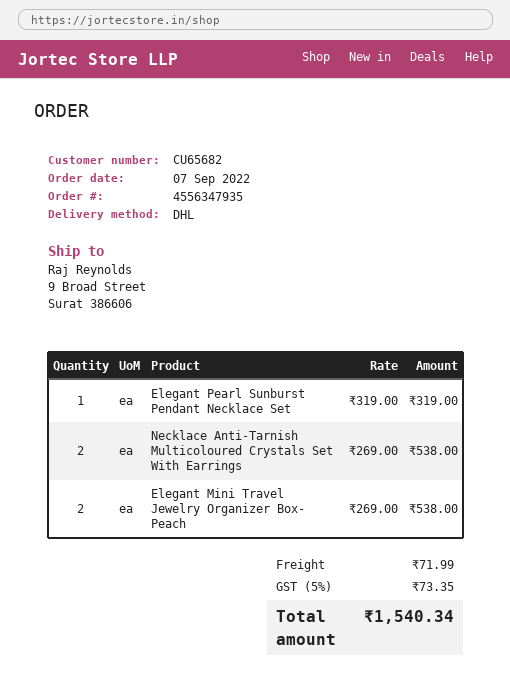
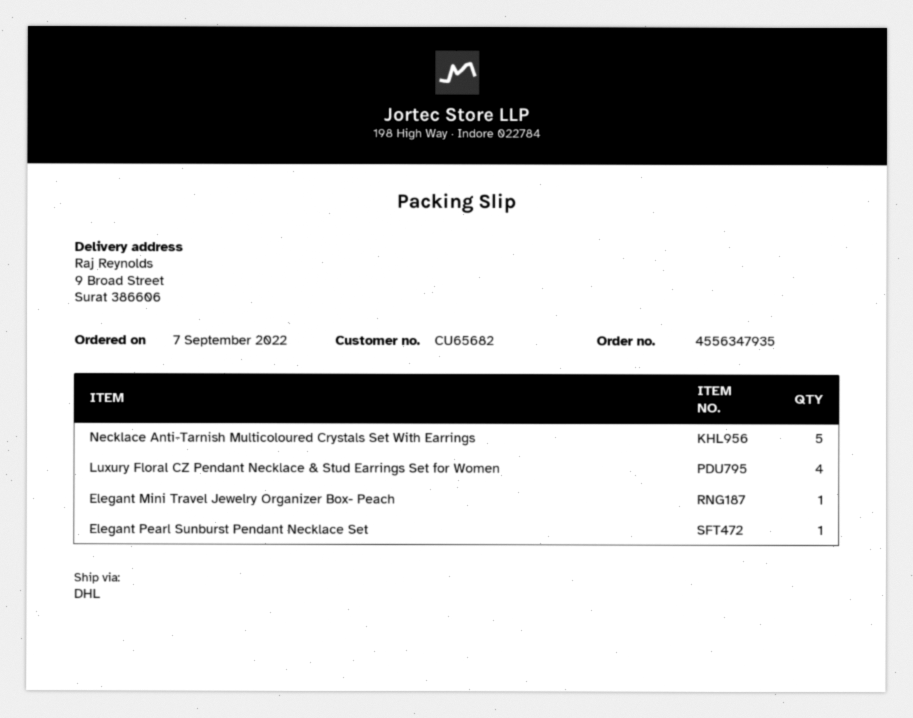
Necklace Anti-Tarnish Multicoloured Crystals Set With Earrings: 2 -> 5
Elegant Mini Travel Jewelry Organizer Box- Peach: 2 -> 1
Luxury Floral CZ Pendant Necklace & Stud Earrings Set for Women: none -> 4

